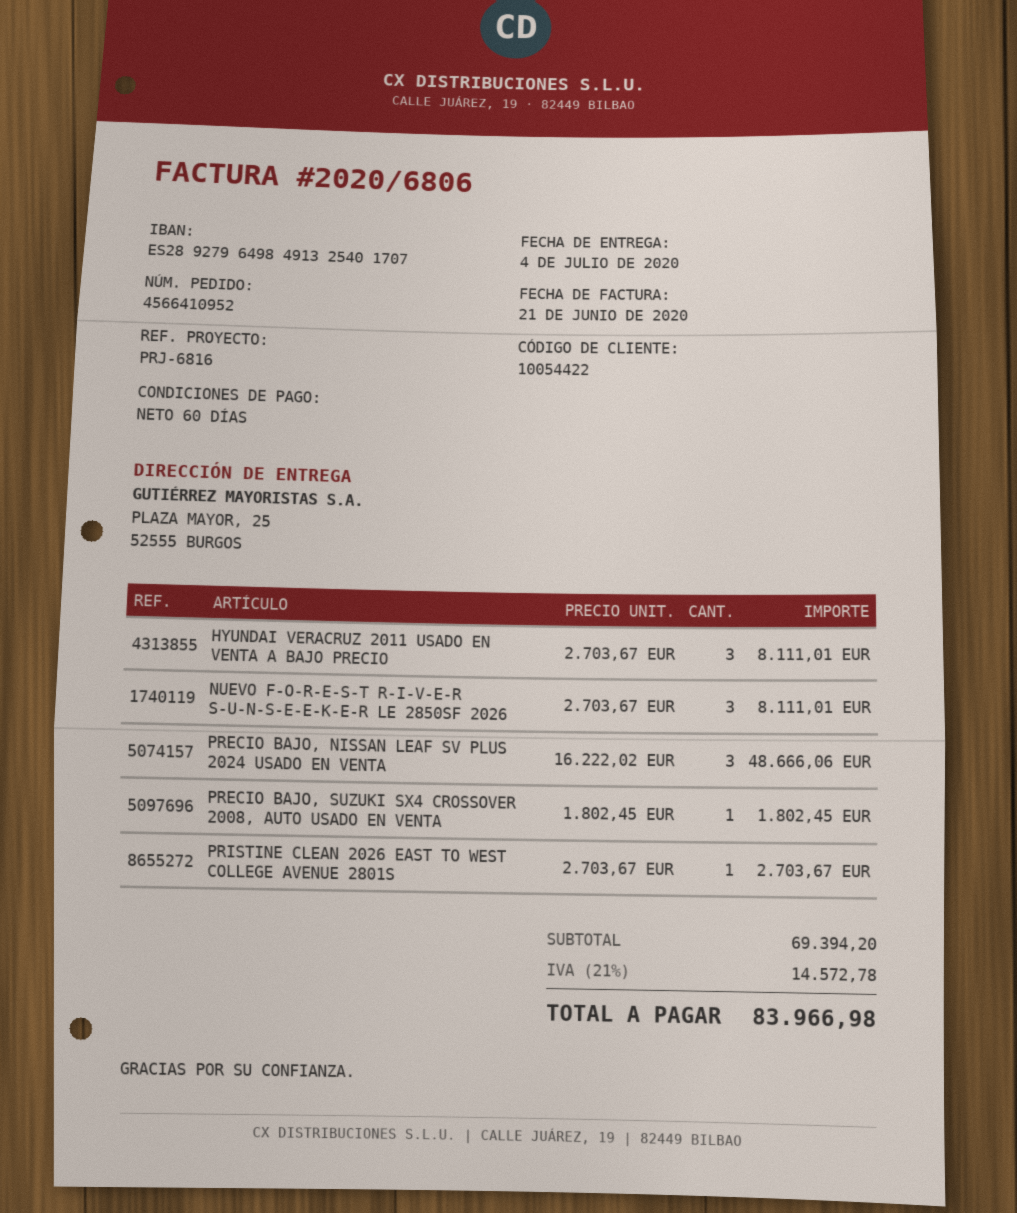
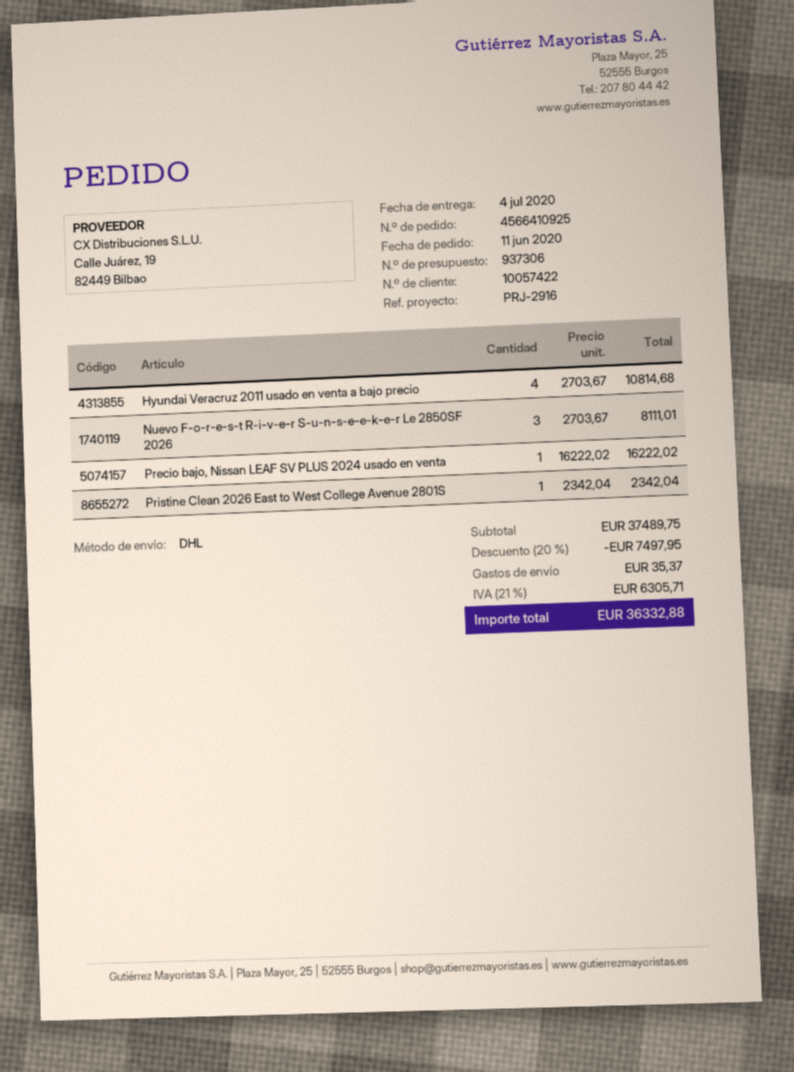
order number: 4566410952 -> 4566410925
customer number: 10054422 -> 10057422
reference: PRJ-6816 -> PRJ-2916
HYUNDAI VERACRUZ 2011 USADO EN VENTA A BAJO PRECIO: 3 x 2703.67 = 8111.01 -> 4 x 2703.67 = 10814.68
PRECIO BAJO, NISSAN LEAF SV PLUS 2024 USADO EN VENTA: 3 x 16222.02 = 48666.06 -> 1 x 16222.02 = 16222.02
PRECIO BAJO, SUZUKI SX4 CROSSOVER 2008, AUTO USADO EN VENTA: 1 x 1802.45 = 1802.45 -> none
PRISTINE CLEAN 2026 EAST TO WEST COLLEGE AVENUE 2801S: 1 x 2703.67 = 2703.67 -> 1 x 2342.04 = 2342.04
subtotal: 69394.20 -> 37489.75
discount: none -> 20% = 7497.95
shipping: none -> 35.37
tax: 21% = 14572.78 -> 21% = 6305.71
total: 83966.98 -> 36332.88

